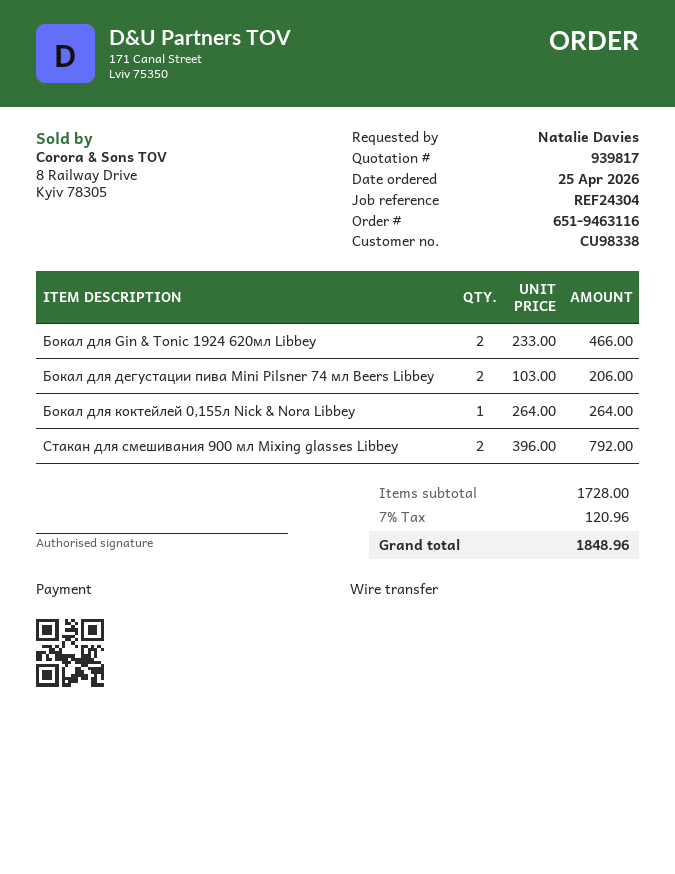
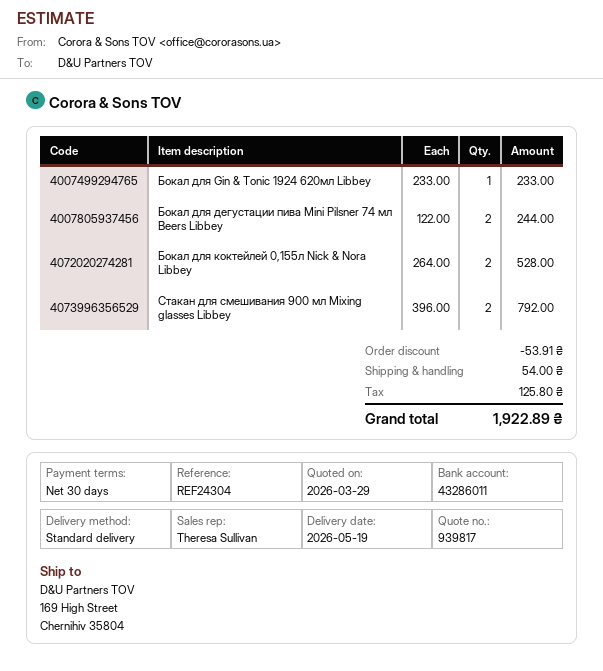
Бокал для Gin & Tonic 1924 620мл Libbey: 2 x 233.00 = 466.00 -> 1 x 233.00 = 233.00
Бокал для дегустации пива Mini Pilsner 74 мл Beers Libbey: 2 x 103.00 = 206.00 -> 2 x 122.00 = 244.00
Бокал для коктейлей 0,155л Nick & Nora Libbey: 1 x 264.00 = 264.00 -> 2 x 264.00 = 528.00
discount: none -> 53.91
shipping: none -> 54.00
tax: 120.96 -> 125.80
total: 1848.96 -> 1922.89

